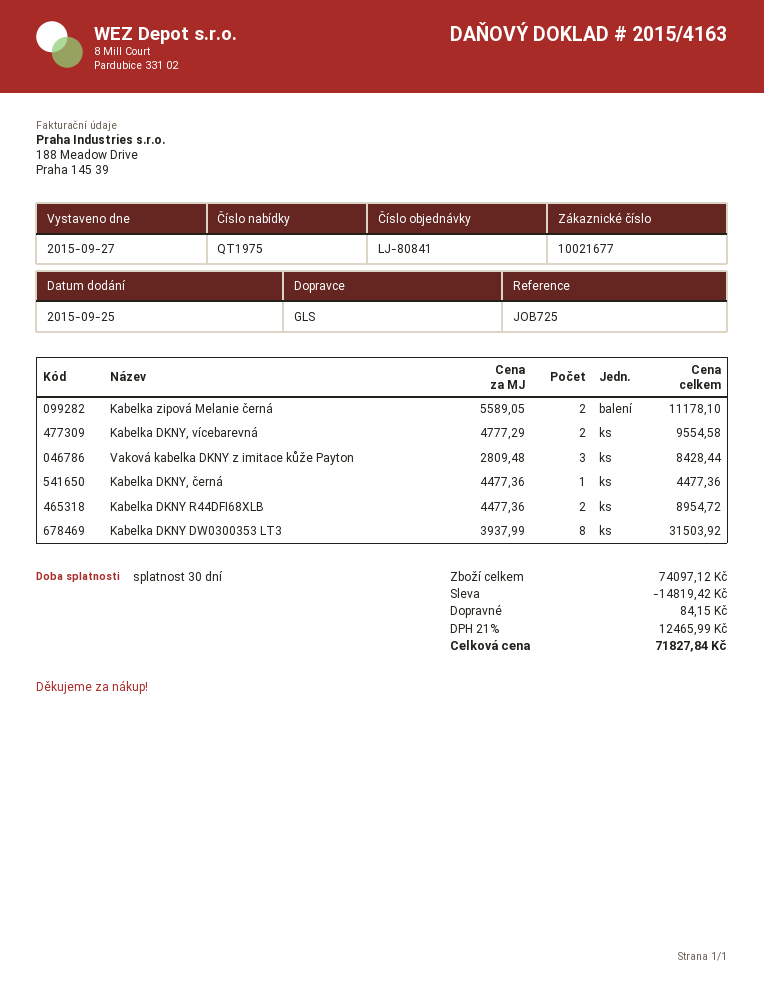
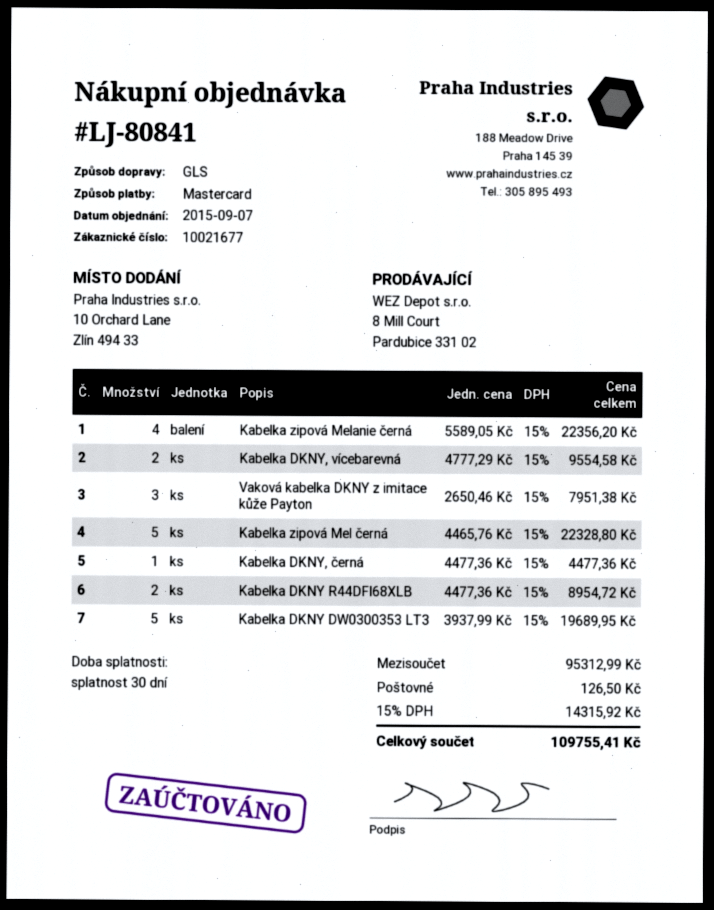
Kabelka zipová Melanie černá: 2 x 5589.05 = 11178.10 -> 4 x 5589.05 = 22356.20
Vaková kabelka DKNY z imitace kůže Payton: 3 x 2809.48 = 8428.44 -> 3 x 2650.46 = 7951.38
Kabelka DKNY DW0300353 LT3: 8 x 3937.99 = 31503.92 -> 5 x 3937.99 = 19689.95
Kabelka zipová Mel černá: none -> 5 x 4465.76 = 22328.80
subtotal: 74097.12 -> 95312.99
discount: 14819.42 -> none
shipping: 84.15 -> 126.50
tax: 21% = 12465.99 -> 15% = 14315.92
total: 71827.84 -> 109755.41

